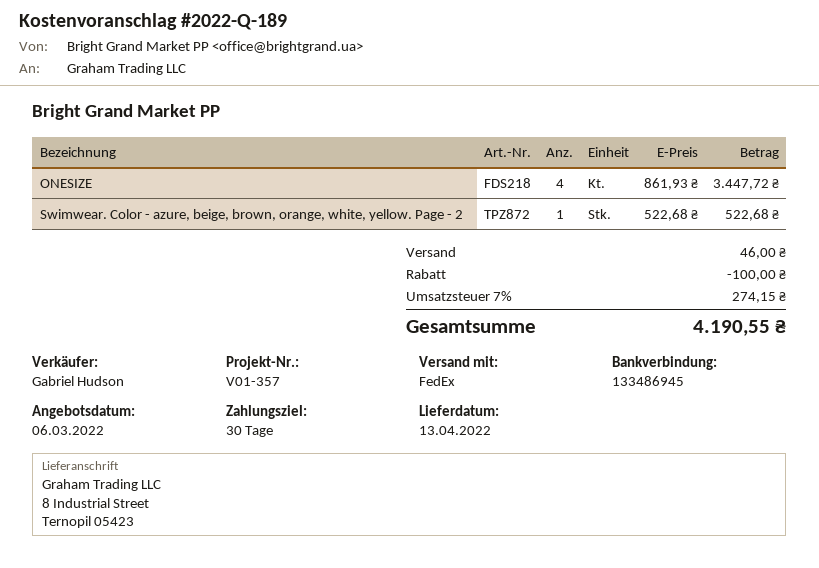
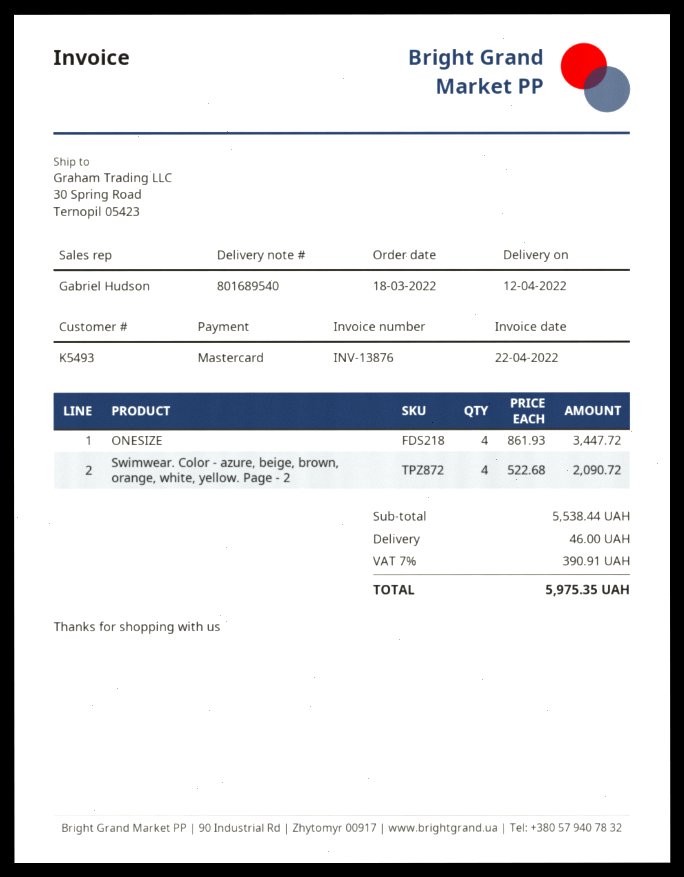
delivery date: 2022-04-13 -> 2022-04-12
ship to: 8 Industrial Street, Ternopil 05423 -> 30 Spring Road, Ternopil 05423
Swimwear. Color - azure, beige, brown, orange, white, yellow. Page - 2: 1 x 522.68 = 522.68 -> 4 x 522.68 = 2090.72
discount: 100.00 -> none
tax: 7% = 274.15 -> 7% = 390.91
total: 4190.55 -> 5975.35

